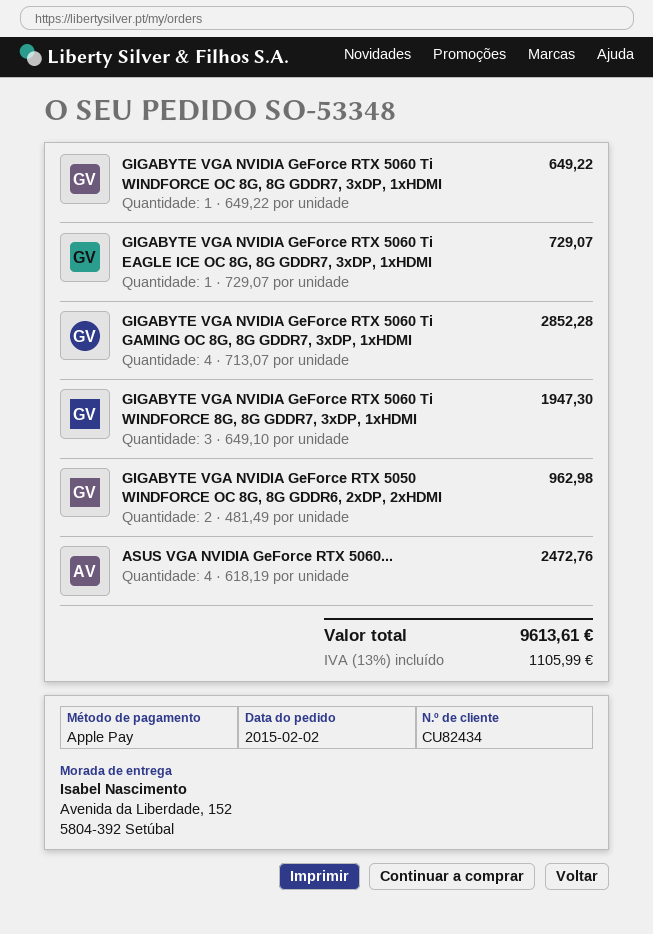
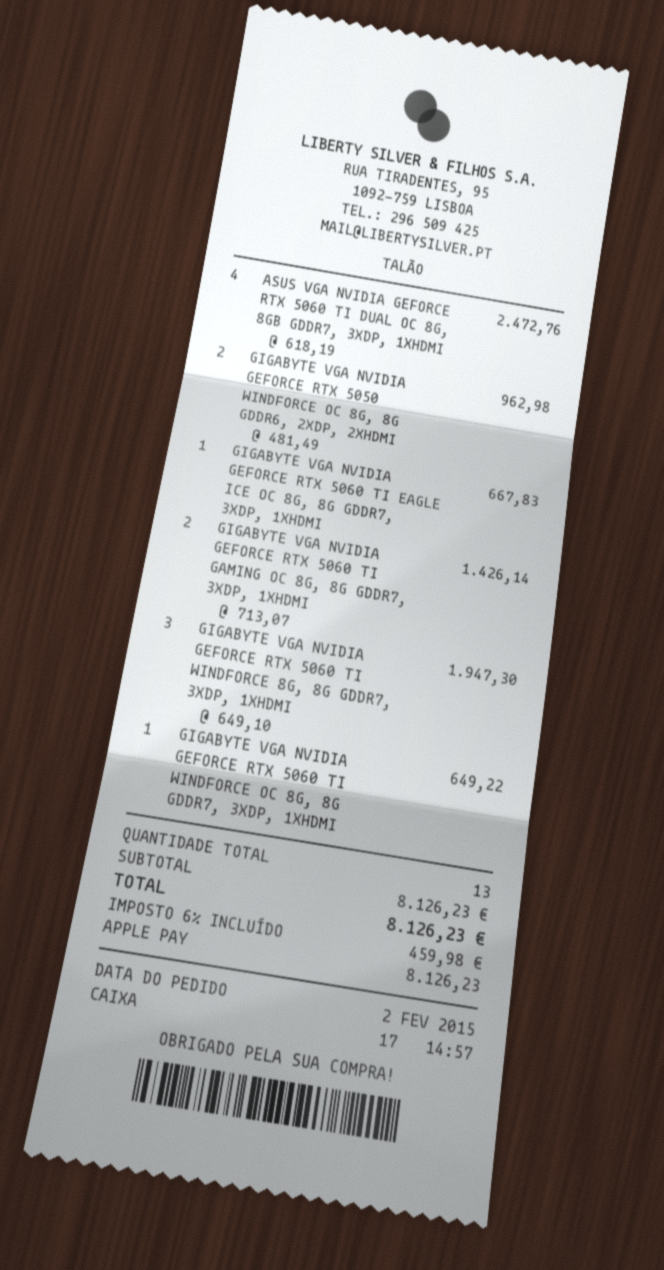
GIGABYTE VGA NVIDIA GeForce RTX 5060 Ti EAGLE ICE OC 8G, 8G GDDR7, 3xDP, 1xHDMI: 1 x 729.07 = 729.07 -> 1 x 667.83 = 667.83
GIGABYTE VGA NVIDIA GeForce RTX 5060 Ti GAMING OC 8G, 8G GDDR7, 3xDP, 1xHDMI: 4 x 713.07 = 2852.28 -> 2 x 713.07 = 1426.14
tax: 13% = 1105.99 -> 6% = 459.98
total: 9613.61 -> 8126.23

